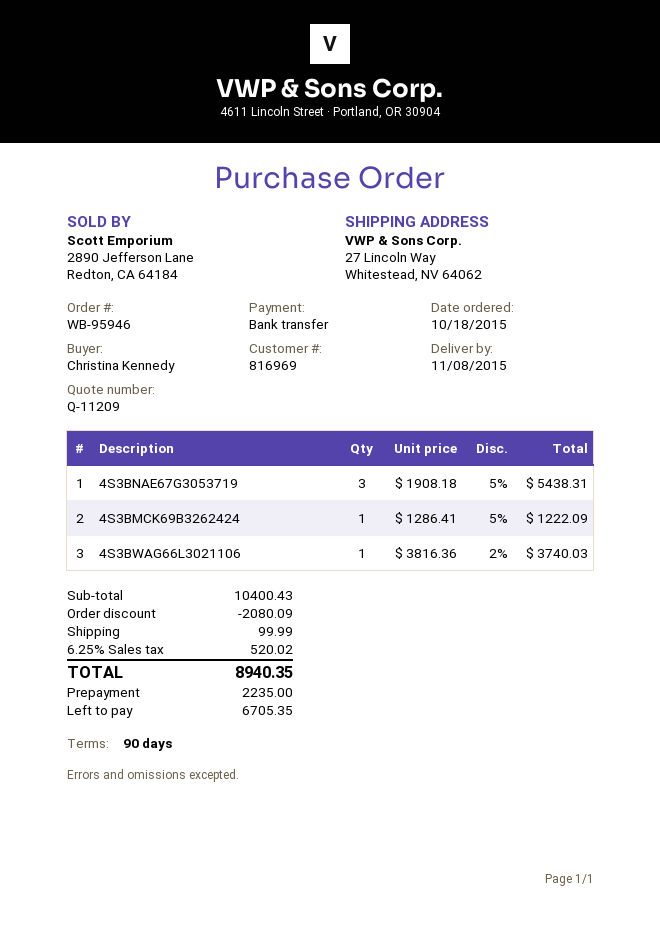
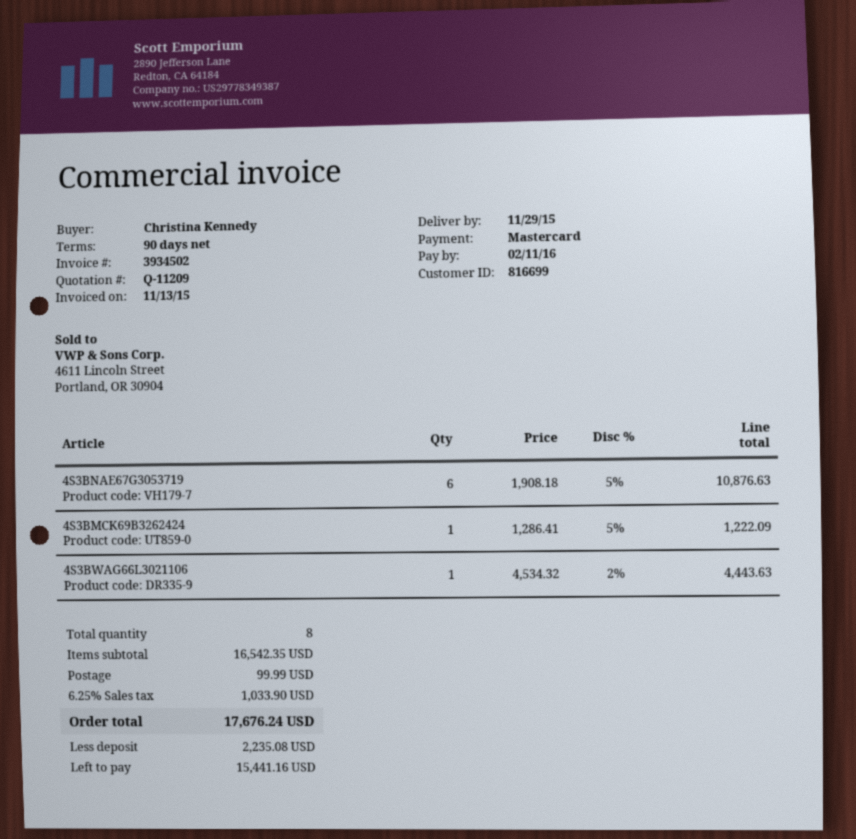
delivery date: 2015-11-08 -> 2015-11-29
customer number: 816969 -> 816699
payment method: bank transfer -> Mastercard
4S3BNAE67G3053719: 3 x 1908.18 - 5% = 5438.31 -> 6 x 1908.18 - 5% = 10876.63
4S3BWAG66L3021106: 1 x 3816.36 - 2% = 3740.03 -> 1 x 4534.32 - 2% = 4443.63
subtotal: 10400.43 -> 16542.35
discount: 2080.09 -> none
tax: 6.25% = 520.02 -> 6.25% = 1033.90
total: 8940.35 -> 17676.24
deposit: 2235.00 -> 2235.08
balance: 6705.35 -> 15441.16

